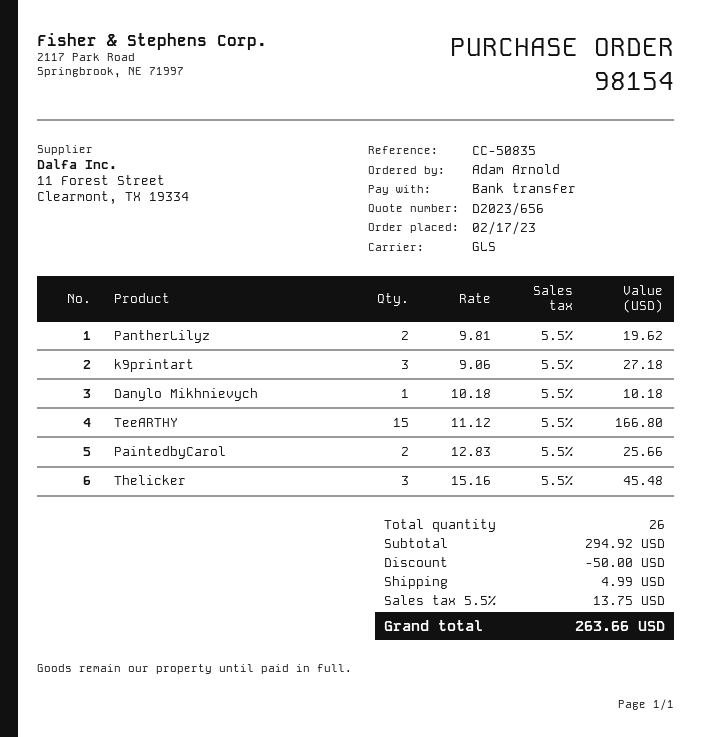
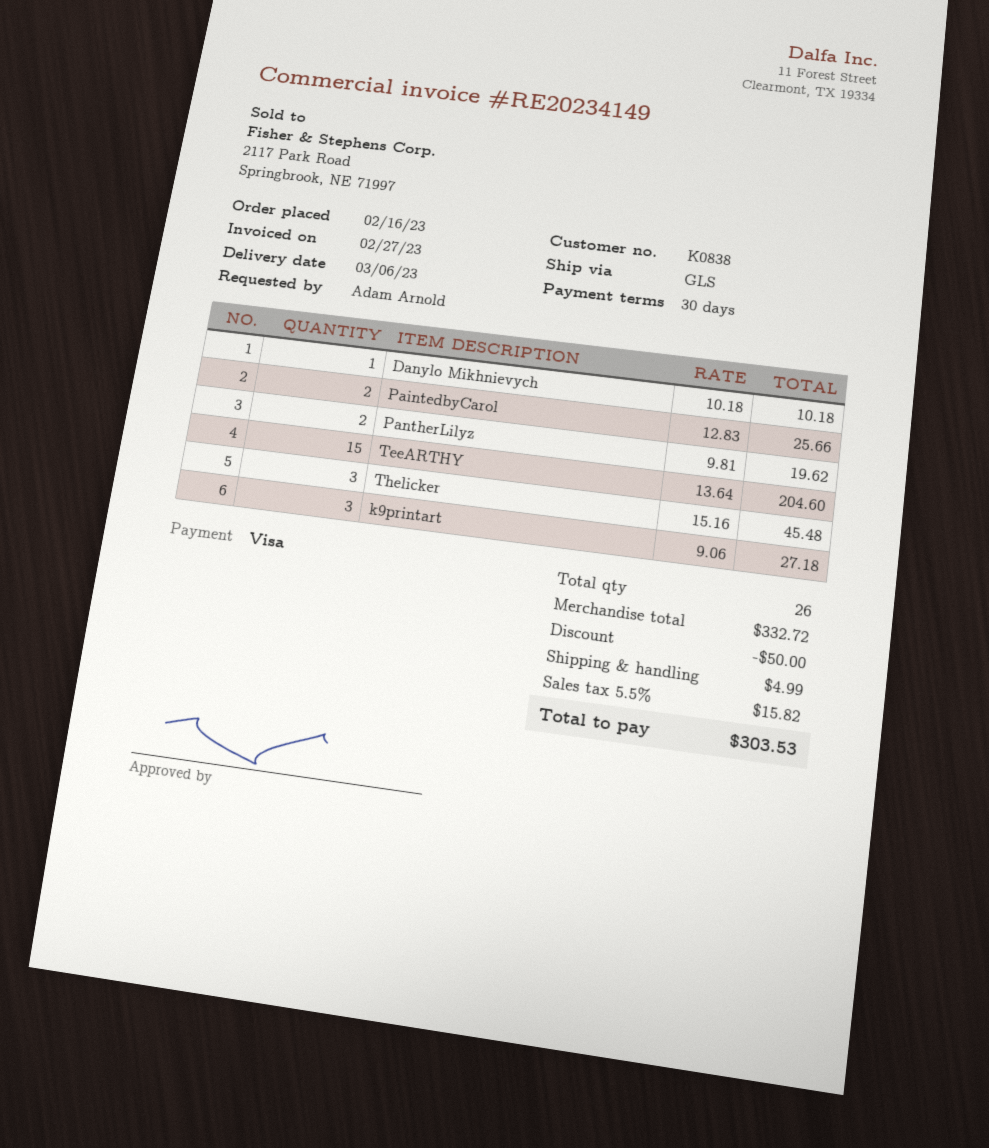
order date: 2023-02-17 -> 2023-02-16
payment method: bank transfer -> Visa
TeeARTHY: 15 x 11.12 = 166.80 -> 15 x 13.64 = 204.60
subtotal: 294.92 -> 332.72
tax: 5.5% = 13.75 -> 5.5% = 15.82
total: 263.66 -> 303.53

